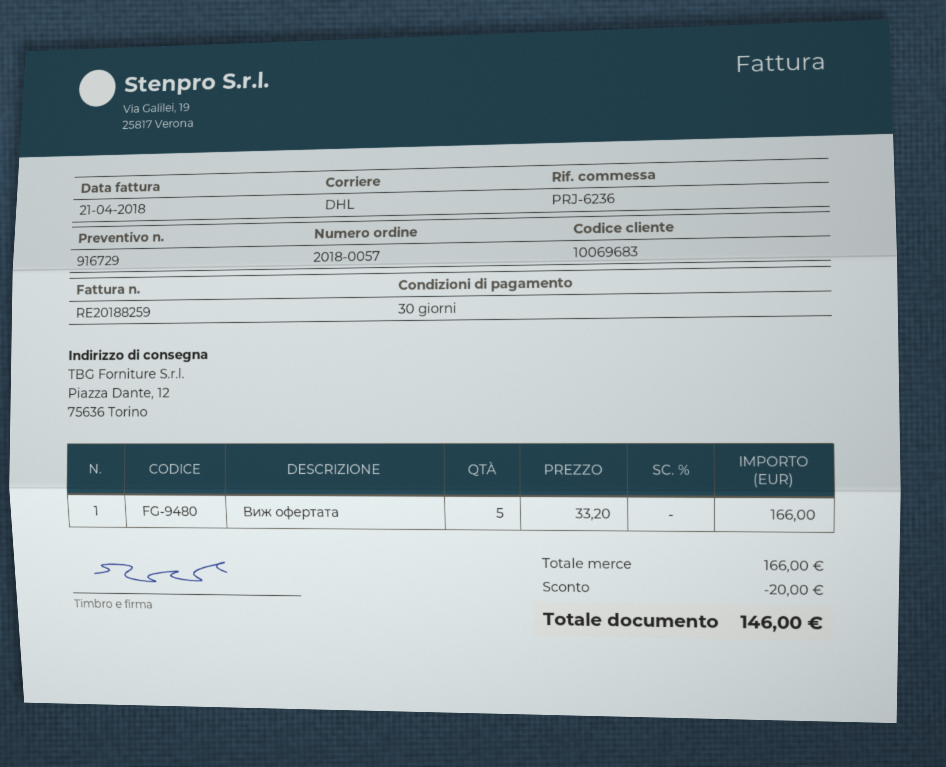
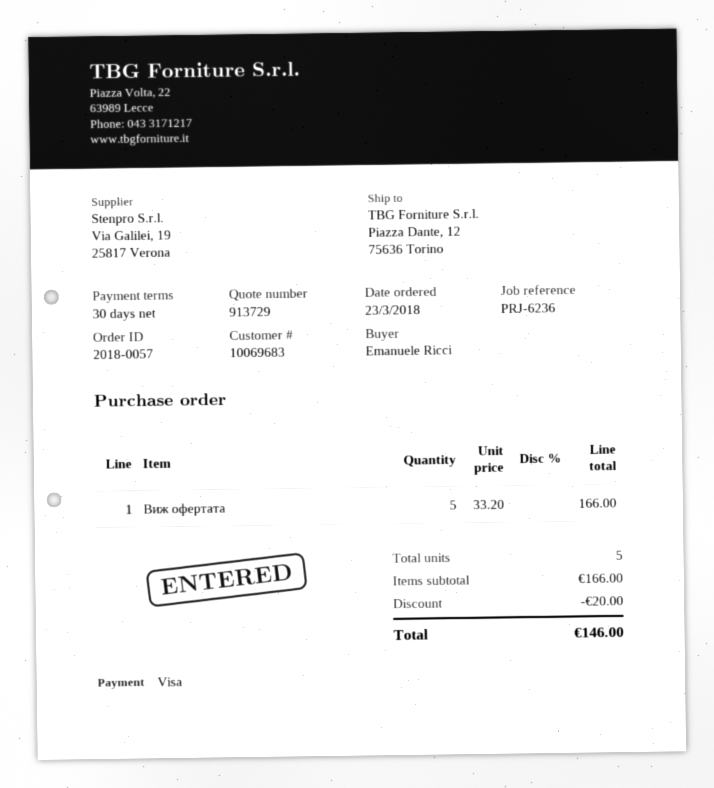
quote number: 916729 -> 913729

